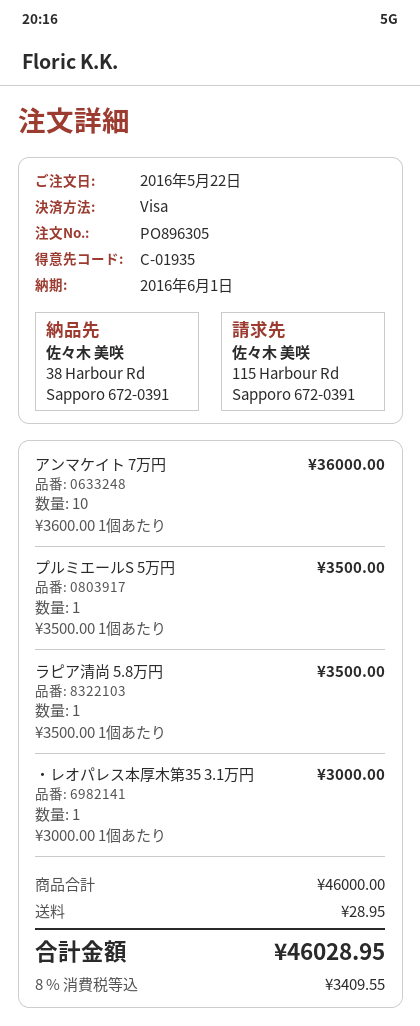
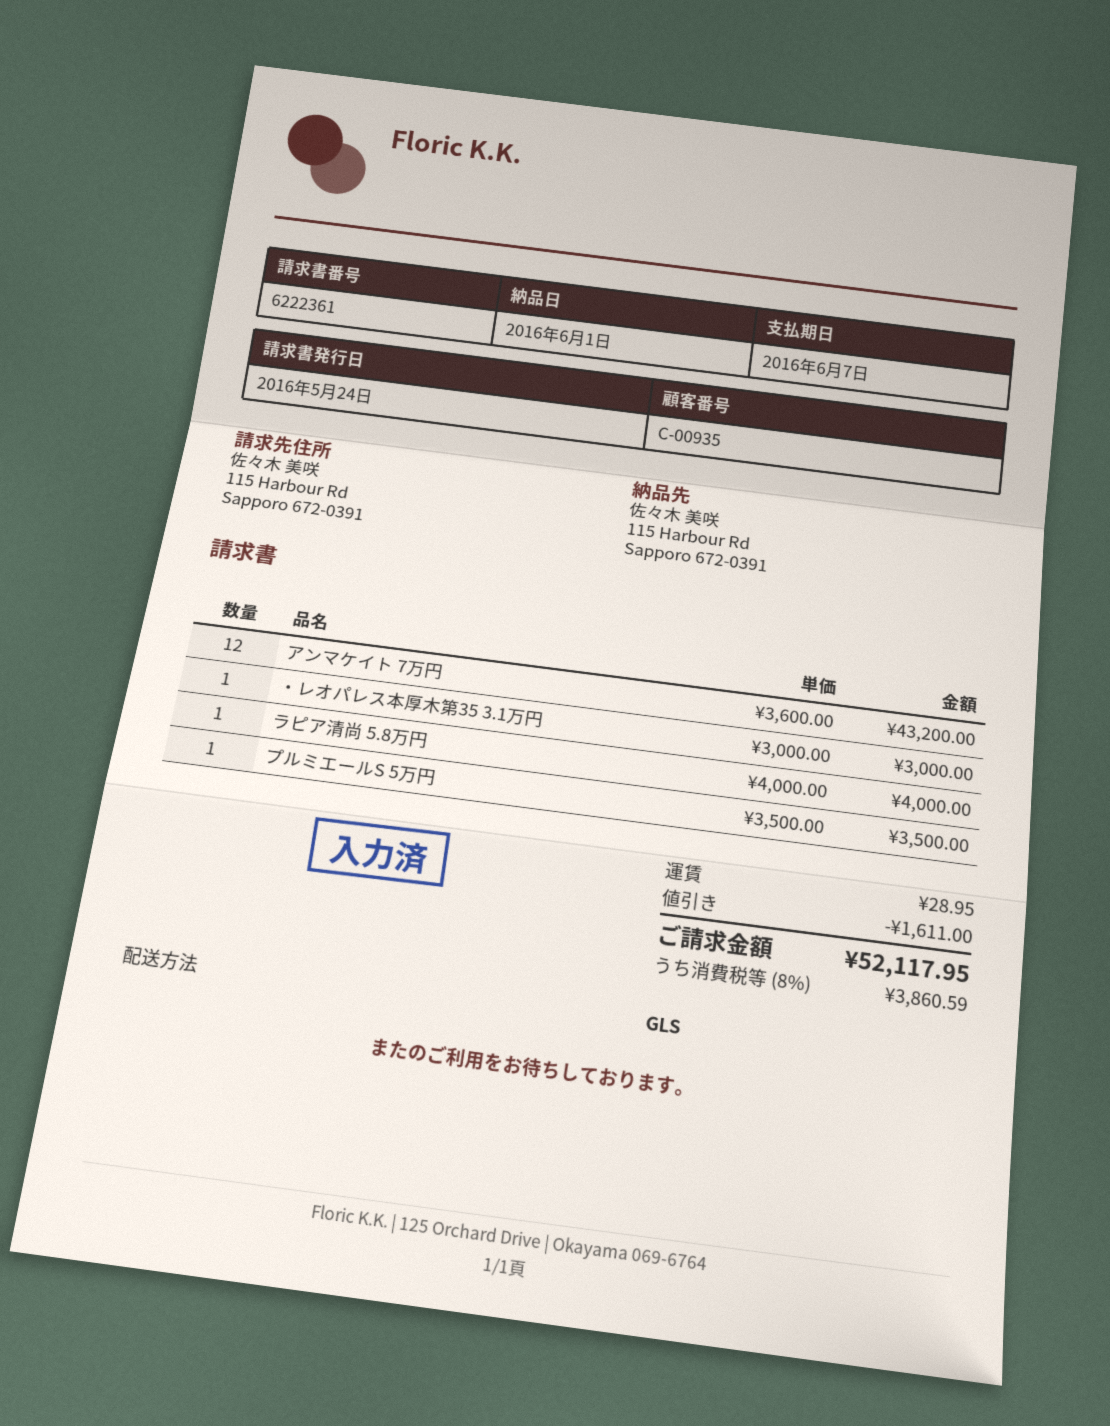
customer number: C-01935 -> C-00935
ship to: 38 Harbour Rd, Sapporo 672-0391 -> 115 Harbour Rd, Sapporo 672-0391
アンマケイト 7万円: 10 x 3600.00 = 36000.00 -> 12 x 3600.00 = 43200.00
ラピア清尚 5.8万円: 1 x 3500.00 = 3500.00 -> 1 x 4000.00 = 4000.00
discount: none -> 1611.00
tax: 8% = 3409.55 -> 8% = 3860.59
total: 46028.95 -> 52117.95

